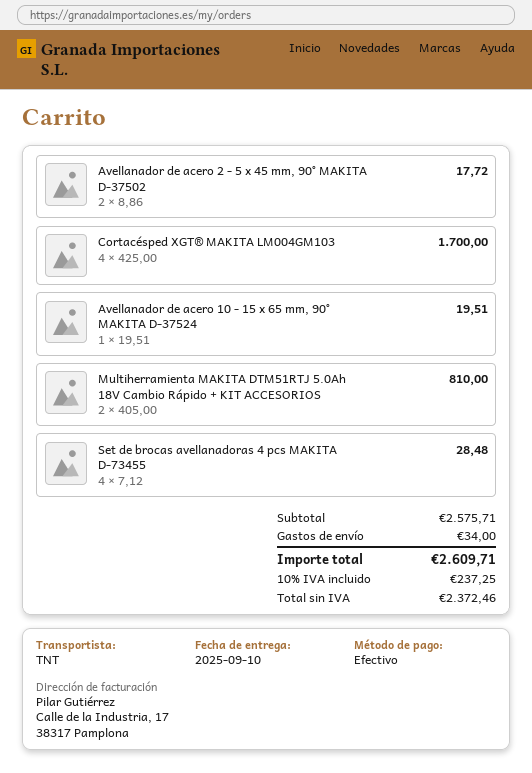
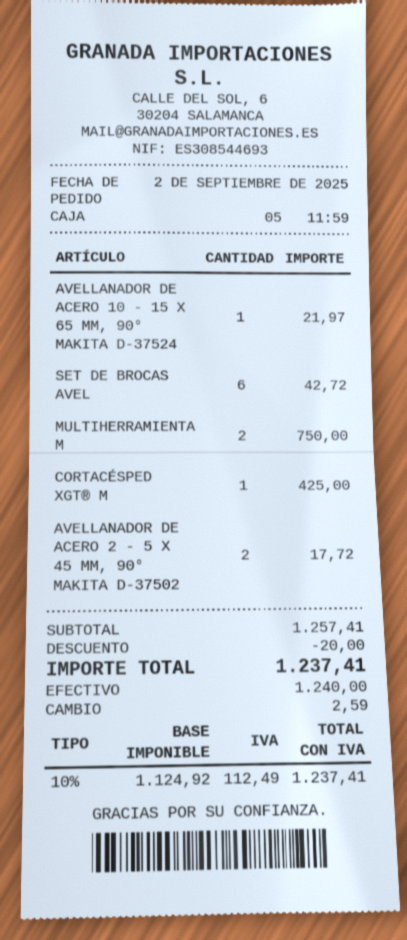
Cortacésped XGT® MAKITA LM004GM103: 4 for 1700.00 -> 1 for 425.00
Avellanador de acero 10 - 15 x 65 mm, 90° MAKITA D-37524: 1 for 19.51 -> 1 for 21.97
Multiherramienta MAKITA DTM51RTJ 5.0Ah 18V Cambio Rápido + KIT ACCESORIOS: 2 for 810.00 -> 2 for 750.00
Set de brocas avellanadoras 4 pcs MAKITA D-73455: 4 for 28.48 -> 6 for 42.72
subtotal: 2575.71 -> 1257.41
discount: none -> 20.00
shipping: 34.00 -> none
net: 2372.46 -> 1124.92
tax: 10% = 237.25 -> 10% = 112.49
total: 2609.71 -> 1237.41

